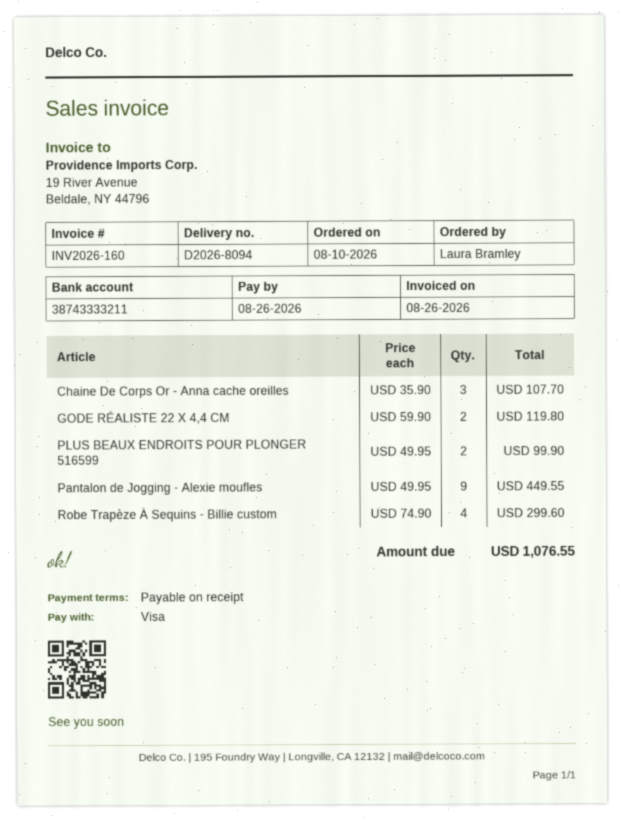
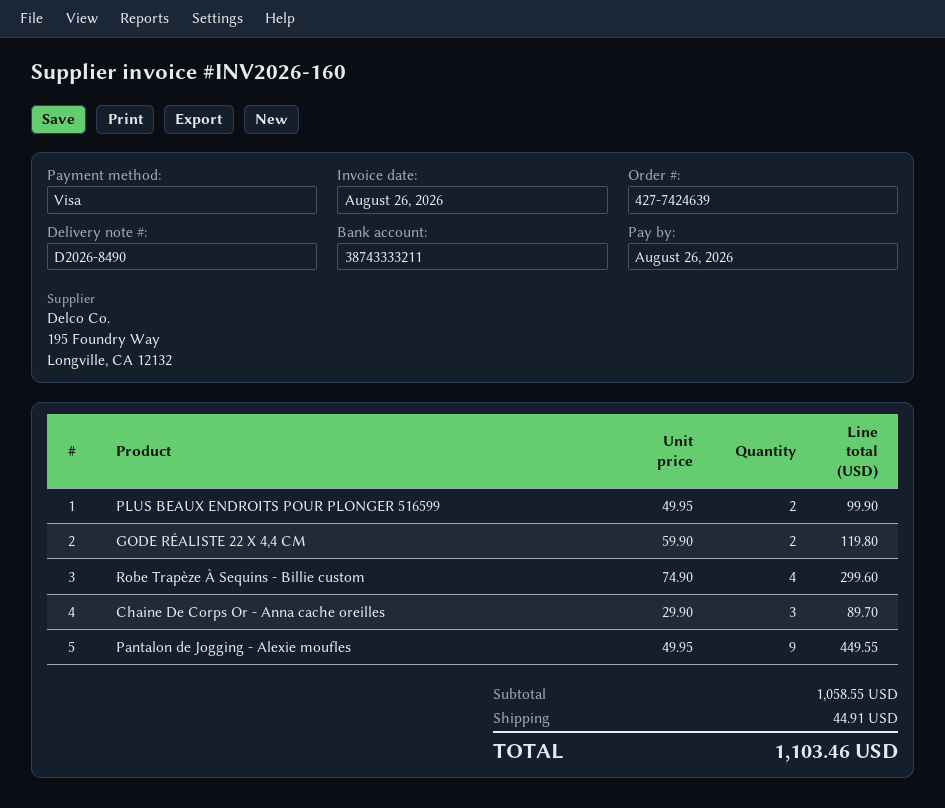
delivery note number: D2026-8094 -> D2026-8490
Chaine De Corps Or - Anna cache oreilles: 3 x 35.90 = 107.70 -> 3 x 29.90 = 89.70
shipping: none -> 44.91
total: 1076.55 -> 1103.46

